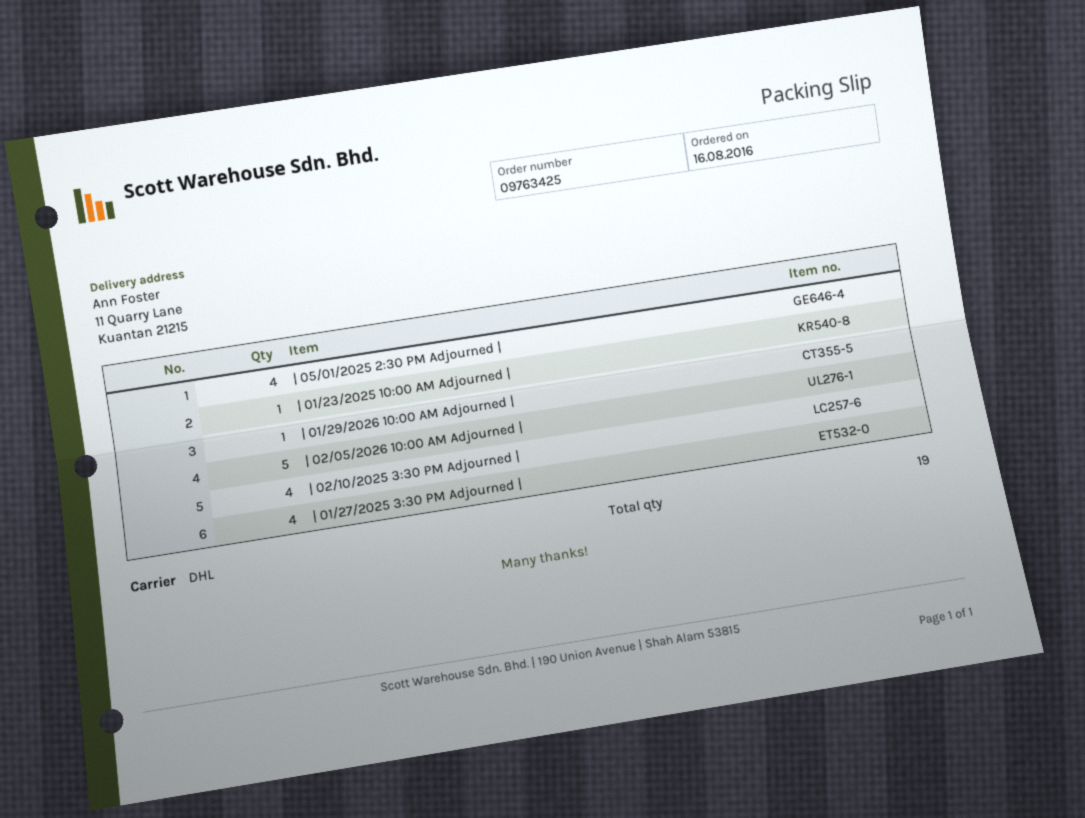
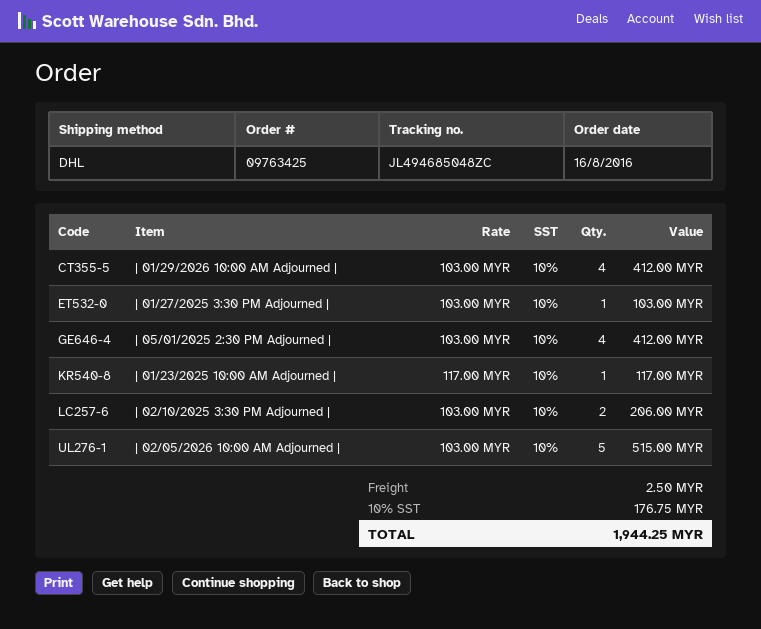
| 01/29/2026 10:00 AM Adjourned |: 1 -> 4
| 02/10/2025 3:30 PM Adjourned |: 4 -> 2
| 01/27/2025 3:30 PM Adjourned |: 4 -> 1

